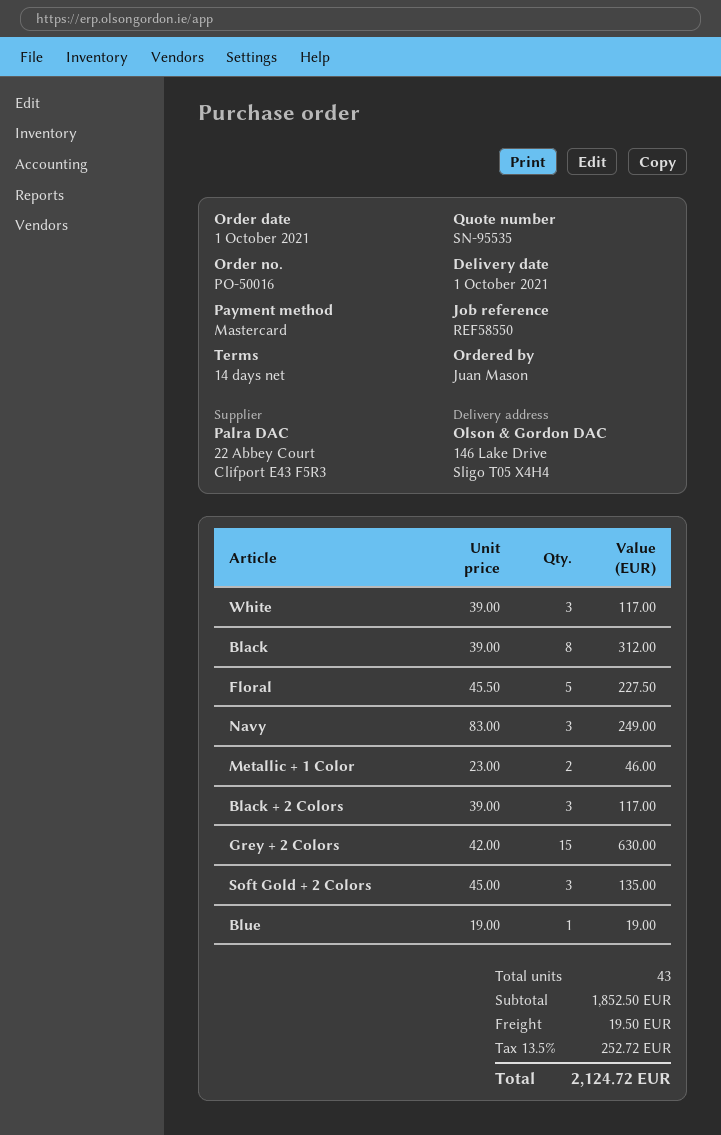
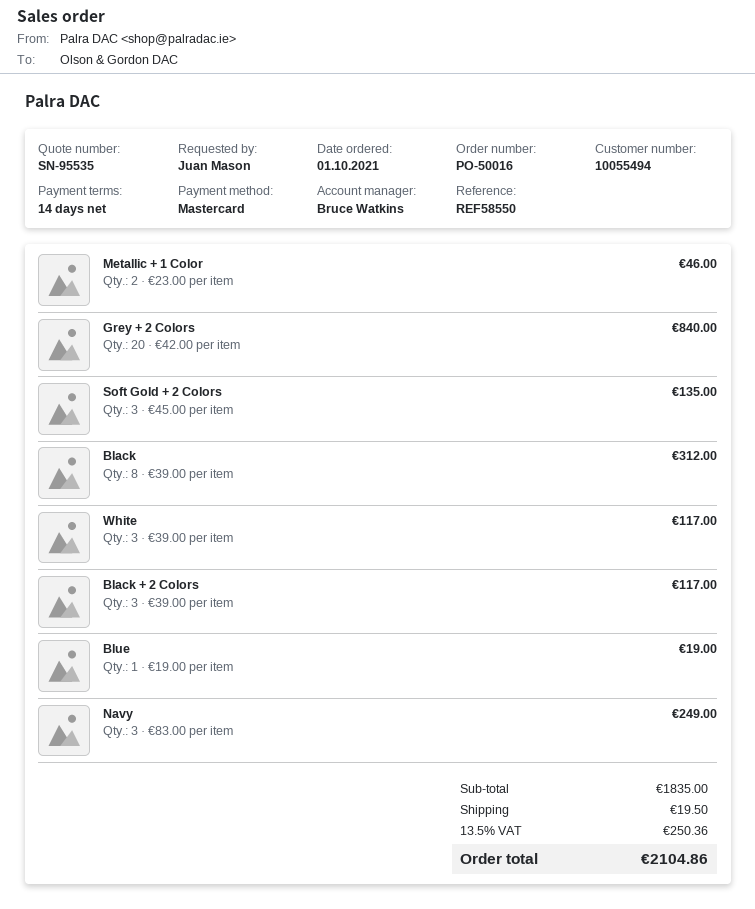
Floral: 5 x 45.50 = 227.50 -> none
Grey + 2 Colors: 15 x 42.00 = 630.00 -> 20 x 42.00 = 840.00
subtotal: 1852.50 -> 1835.00
tax: 13.5% = 252.72 -> 13.5% = 250.36
total: 2124.72 -> 2104.86

